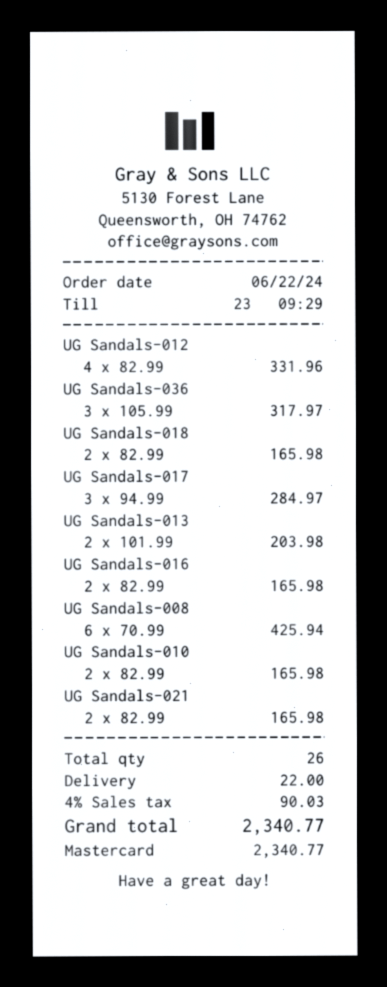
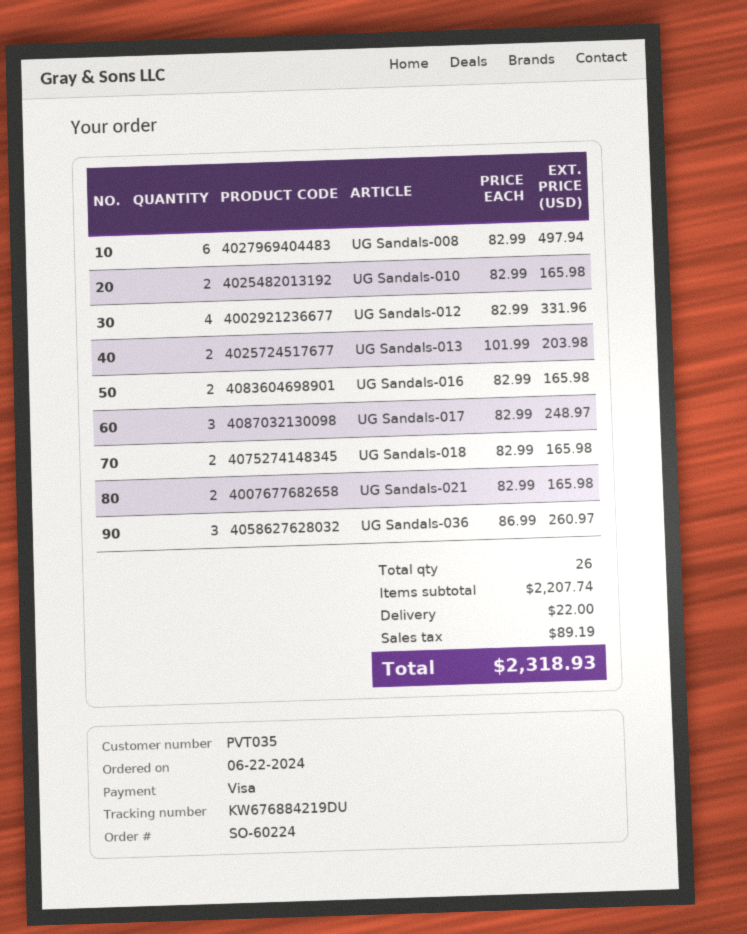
payment method: Mastercard -> Visa
UG Sandals-036: 3 x 105.99 = 317.97 -> 3 x 86.99 = 260.97
UG Sandals-017: 3 x 94.99 = 284.97 -> 3 x 82.99 = 248.97
UG Sandals-008: 6 x 70.99 = 425.94 -> 6 x 82.99 = 497.94
tax: 90.03 -> 89.19
total: 2340.77 -> 2318.93

